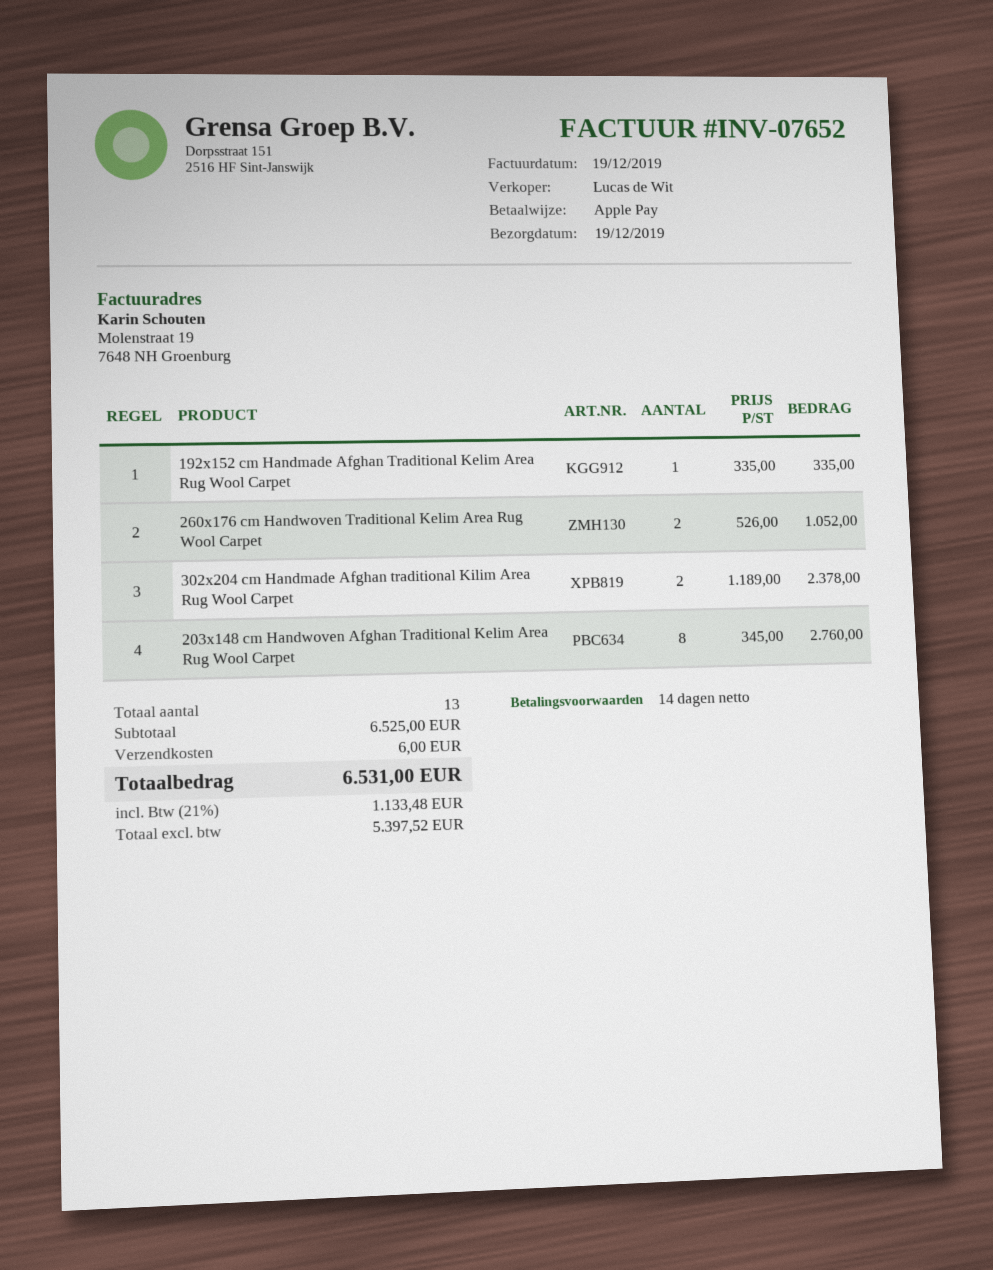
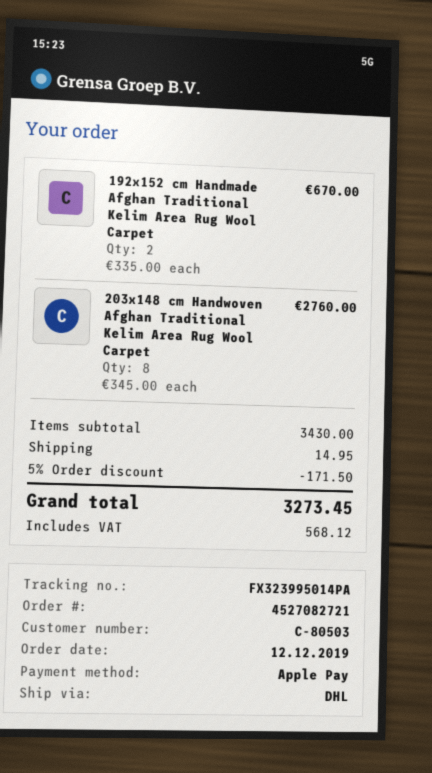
192x152 cm Handmade Afghan Traditional Kelim Area Rug Wool Carpet: 1 x 335.00 = 335.00 -> 2 x 335.00 = 670.00
260x176 cm Handwoven Traditional Kelim Area Rug Wool Carpet: 2 x 526.00 = 1052.00 -> none
302x204 cm Handmade Afghan traditional Kilim Area Rug Wool Carpet: 2 x 1189.00 = 2378.00 -> none
subtotal: 6525.00 -> 3430.00
discount: none -> 5% = 171.50
shipping: 6.00 -> 14.95
tax: 1133.48 -> 568.12
total: 6531.00 -> 3273.45

